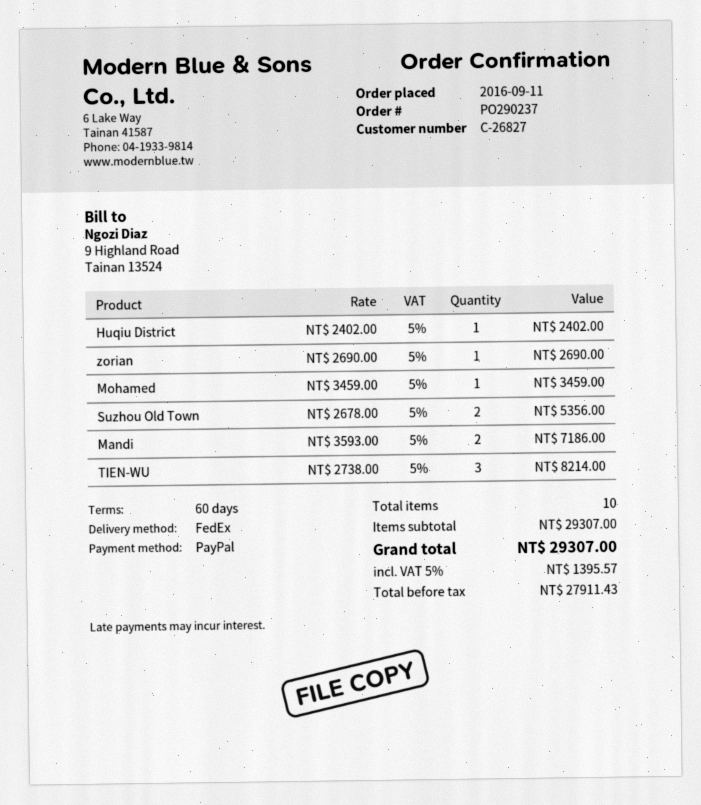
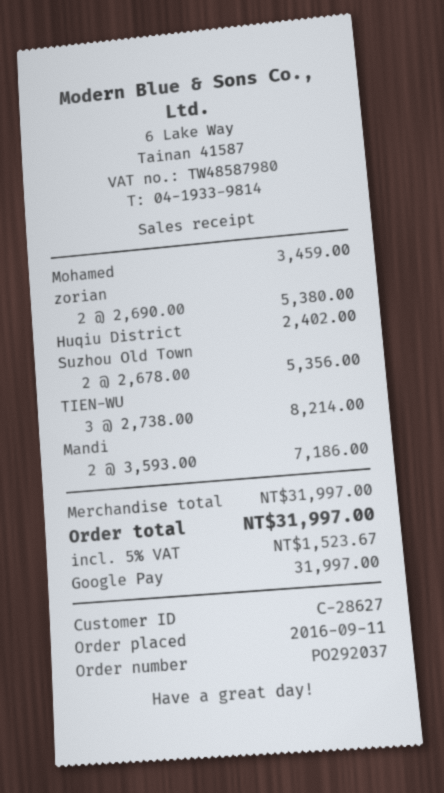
order number: PO290237 -> PO292037
customer number: C-26827 -> C-28627
payment method: PayPal -> Google Pay
zorian: 1 x 2690.00 = 2690.00 -> 2 x 2690.00 = 5380.00
subtotal: 29307.00 -> 31997.00
tax: 5% = 1395.57 -> 5% = 1523.67
total: 29307.00 -> 31997.00

